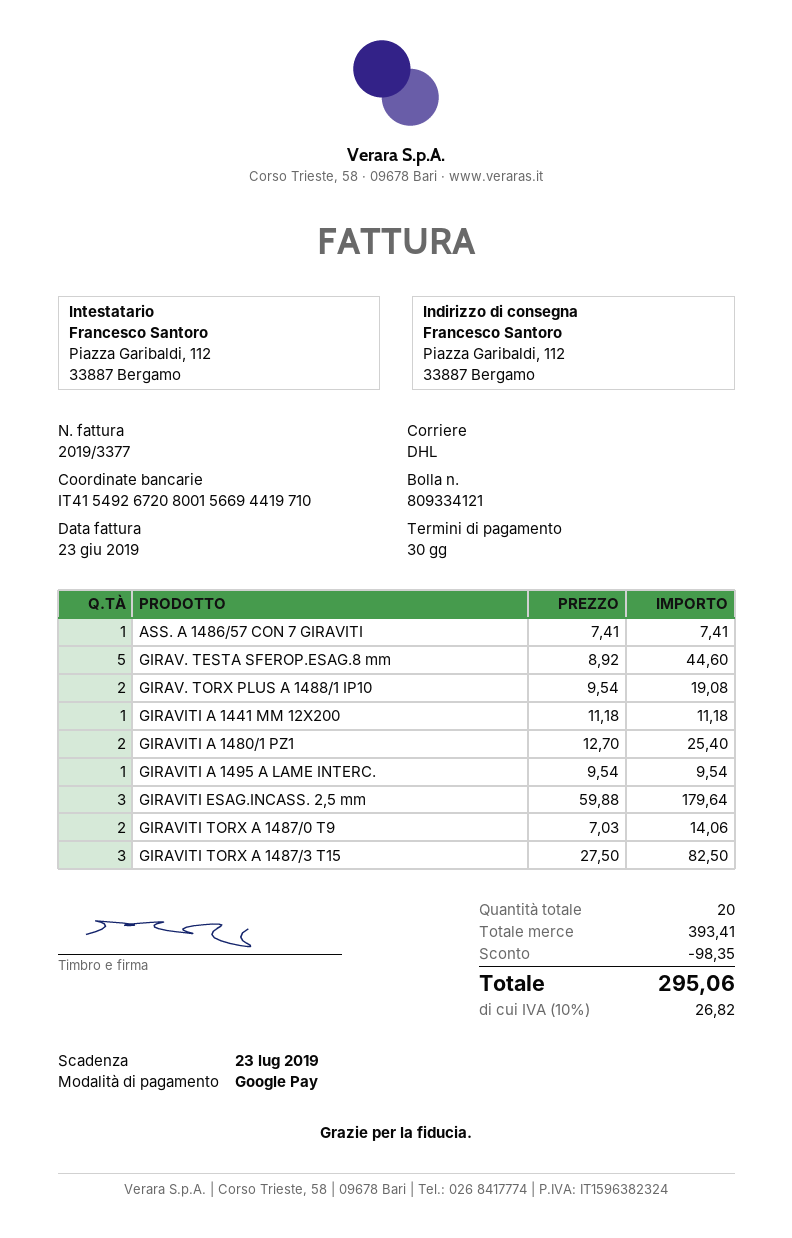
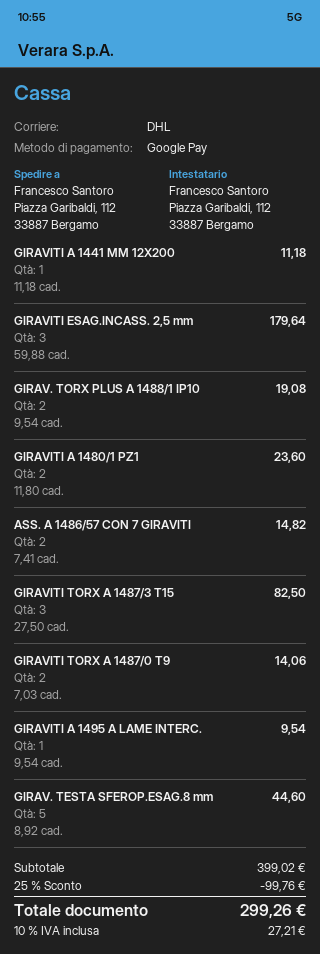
ASS. A 1486/57 CON 7 GIRAVITI: 1 x 7.41 = 7.41 -> 2 x 7.41 = 14.82
GIRAVITI A 1480/1 PZ1: 2 x 12.70 = 25.40 -> 2 x 11.80 = 23.60
subtotal: 393.41 -> 399.02
discount: 98.35 -> 99.76
tax: 10% = 26.82 -> 10% = 27.21
total: 295.06 -> 299.26

